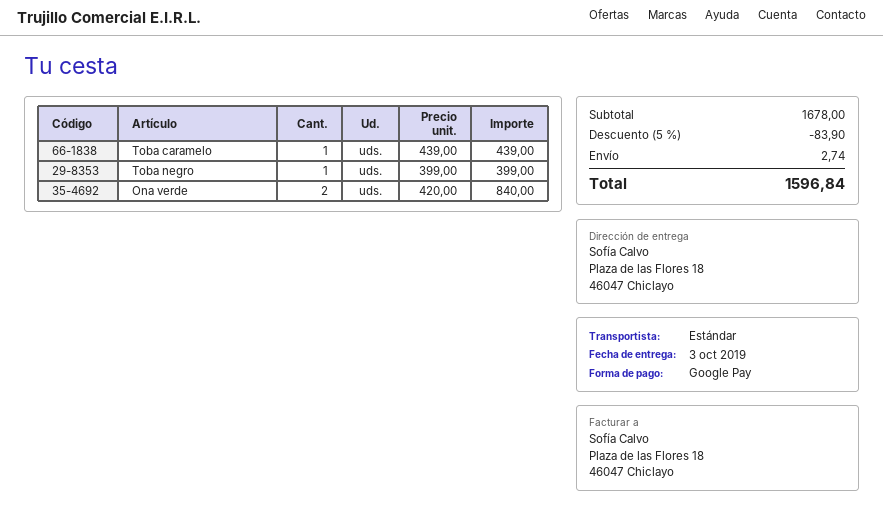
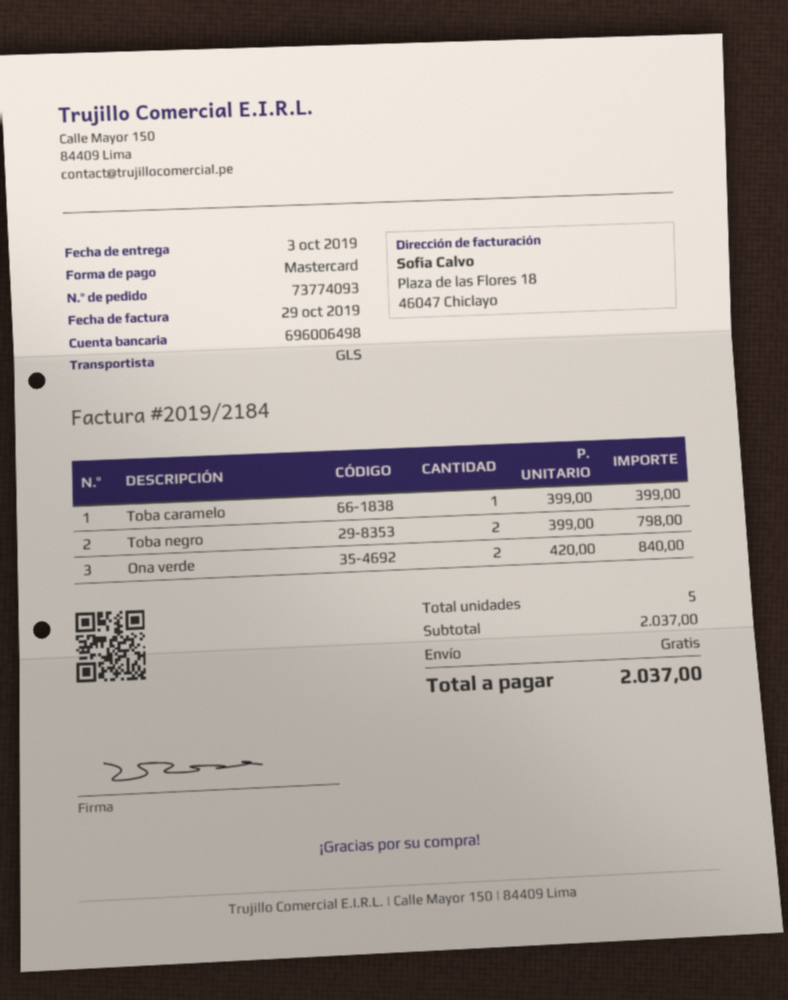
payment method: Google Pay -> Mastercard
shipping method: standard -> GLS
Toba caramelo: 1 x 439.00 = 439.00 -> 1 x 399.00 = 399.00
Toba negro: 1 x 399.00 = 399.00 -> 2 x 399.00 = 798.00
subtotal: 1678.00 -> 2037.00
discount: 5% = 83.90 -> none
shipping: 2.74 -> 0.00
total: 1596.84 -> 2037.00

